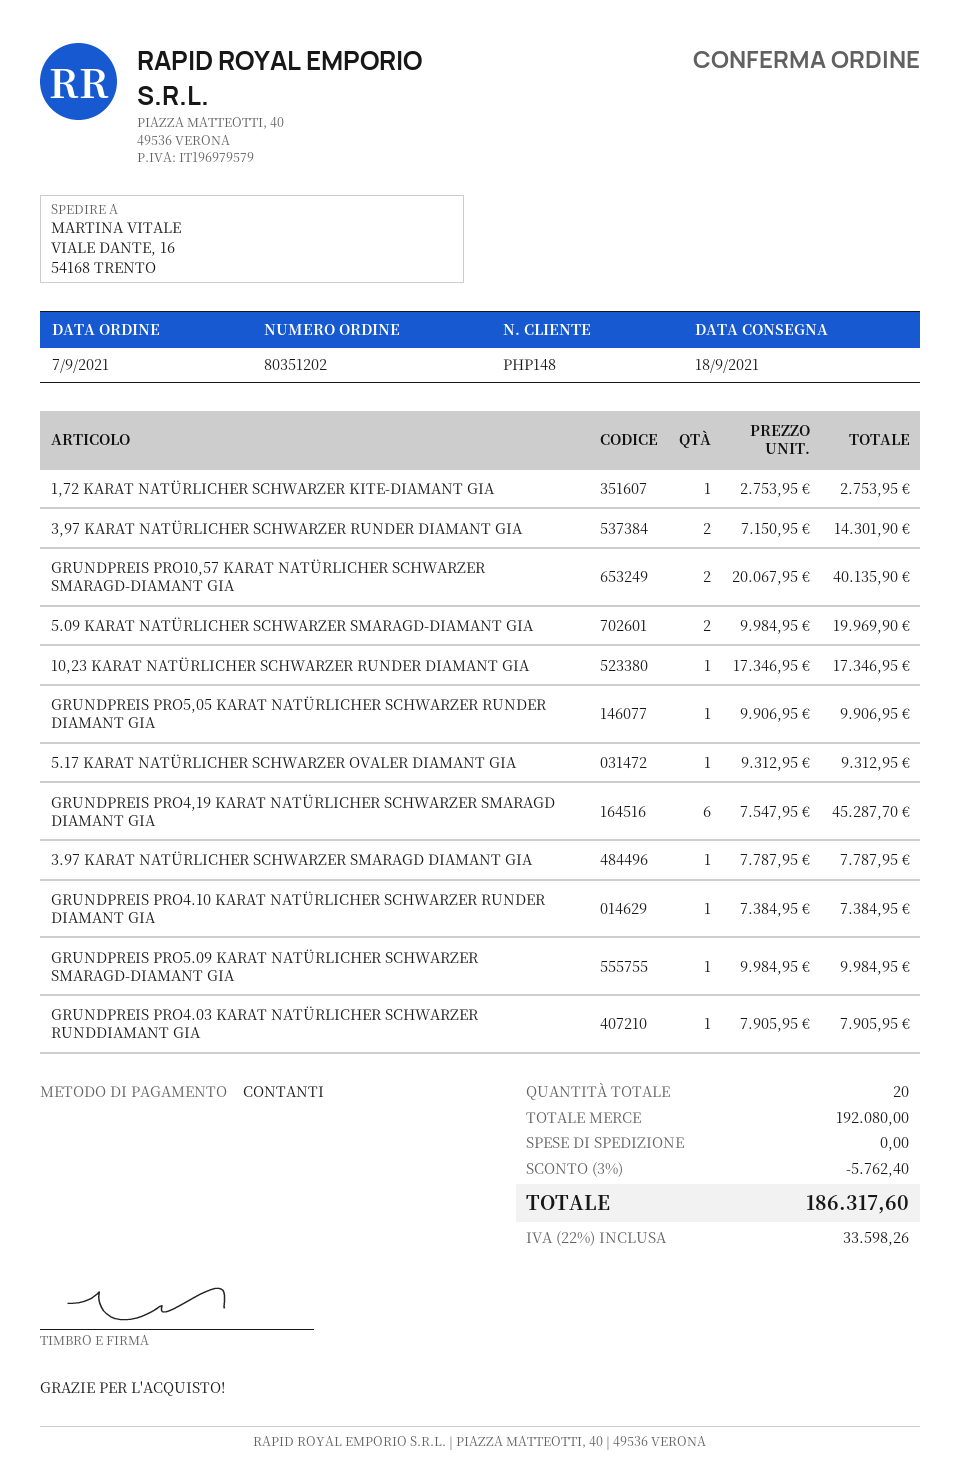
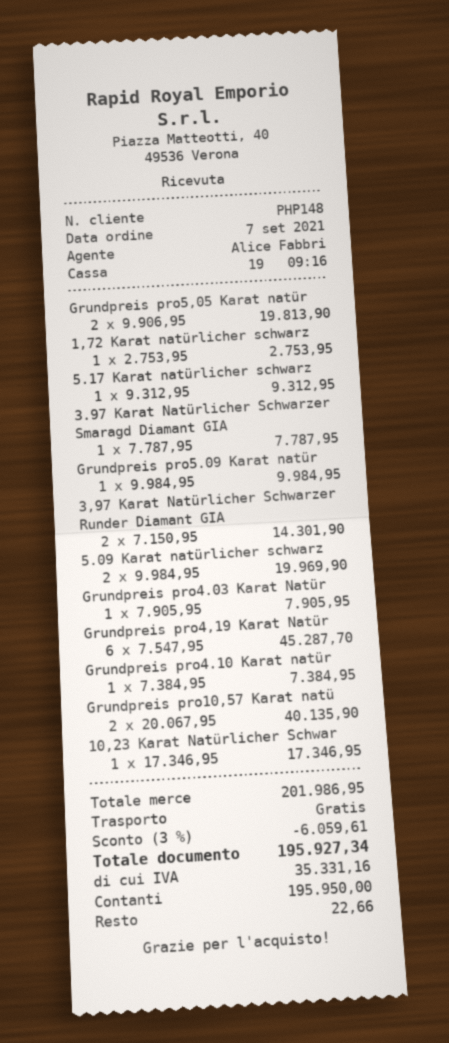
GRUNDPREIS PRO5,05 KARAT NATÜRLICHER SCHWARZER RUNDER DIAMANT GIA: 1 x 9906.95 = 9906.95 -> 2 x 9906.95 = 19813.90
subtotal: 192080.00 -> 201986.95
discount: 3% = 5762.40 -> 3% = 6059.61
tax: 33598.26 -> 35331.16
total: 186317.60 -> 195927.34

